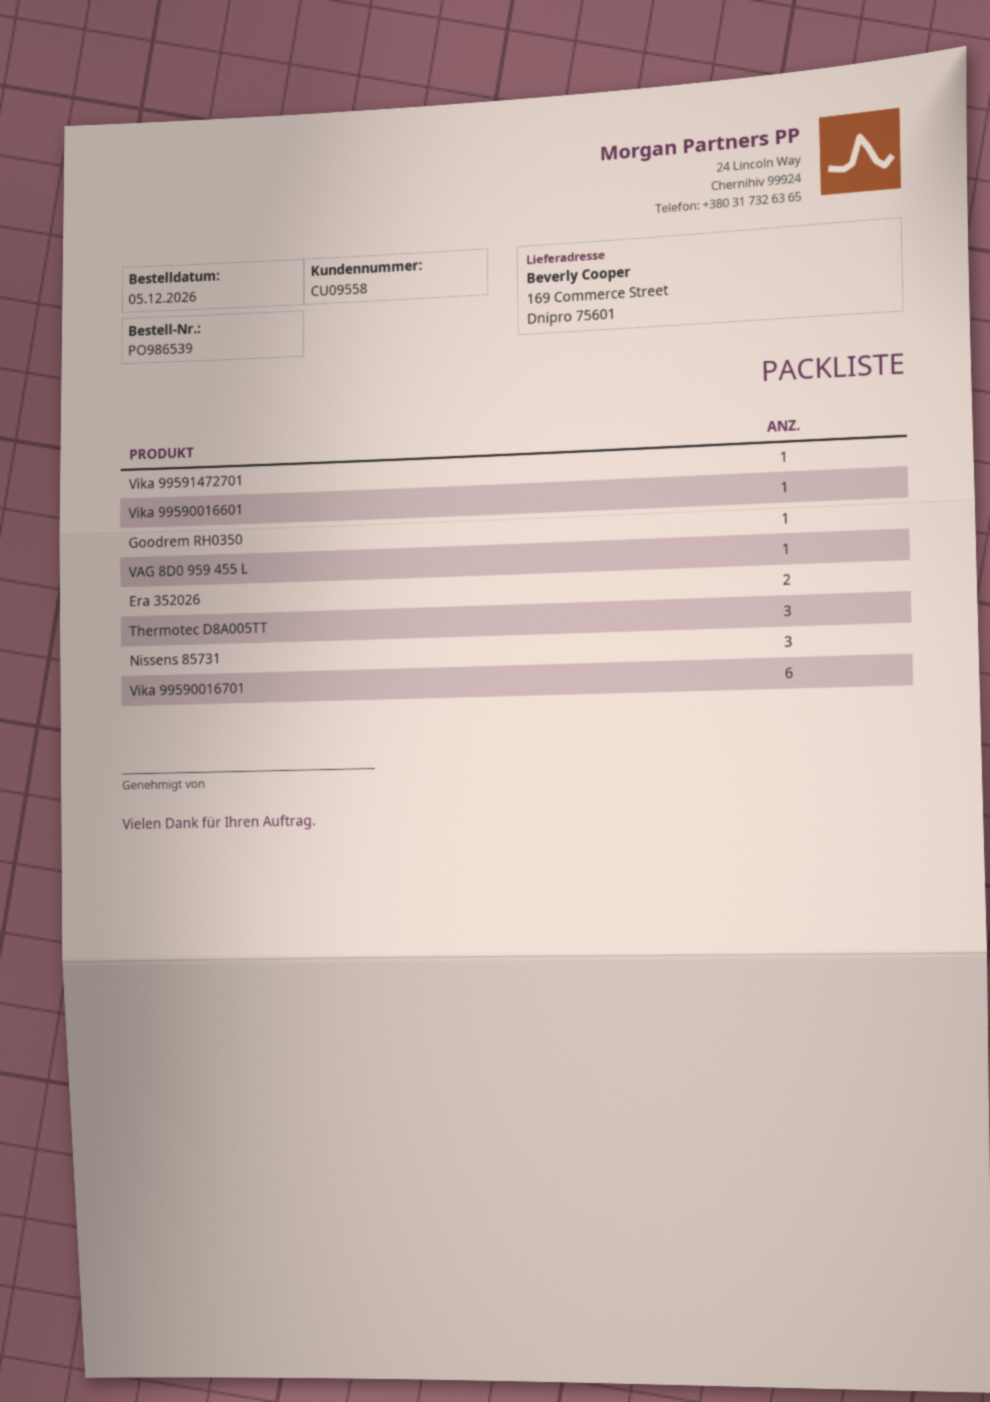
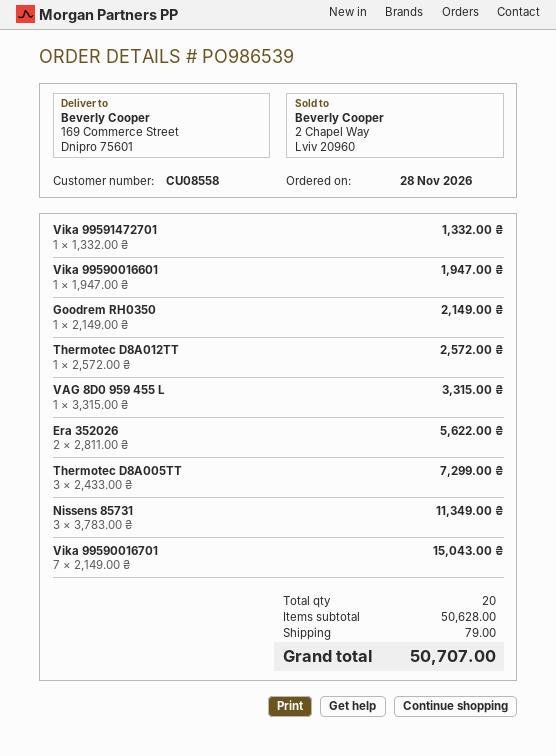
order date: 2026-12-05 -> 2026-11-28
customer number: CU09558 -> CU08558
Vika 99590016701: 6 -> 7
Thermotec D8A012TT: none -> 1

